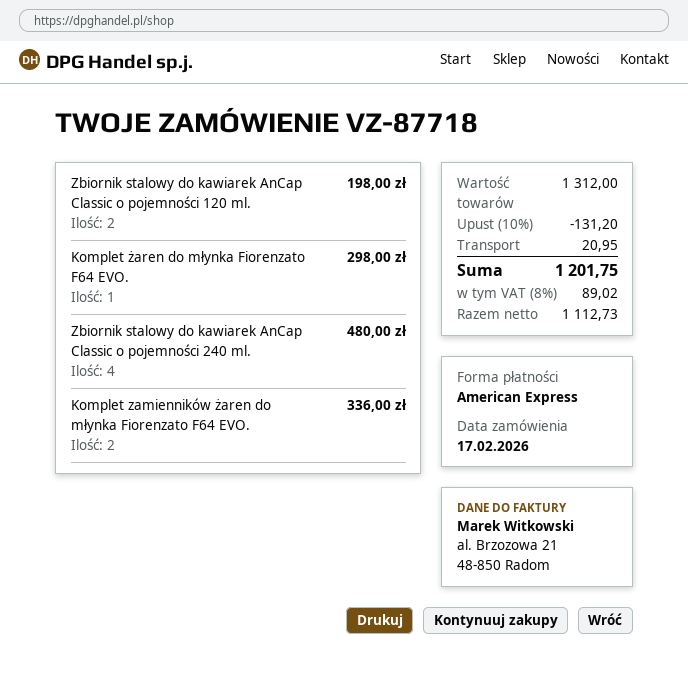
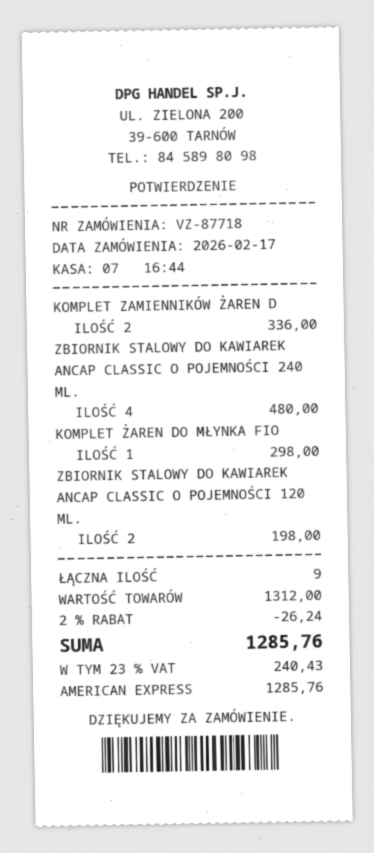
discount: 10% = 131.20 -> 2% = 26.24
shipping: 20.95 -> none
tax: 8% = 89.02 -> 23% = 240.43
total: 1201.75 -> 1285.76

